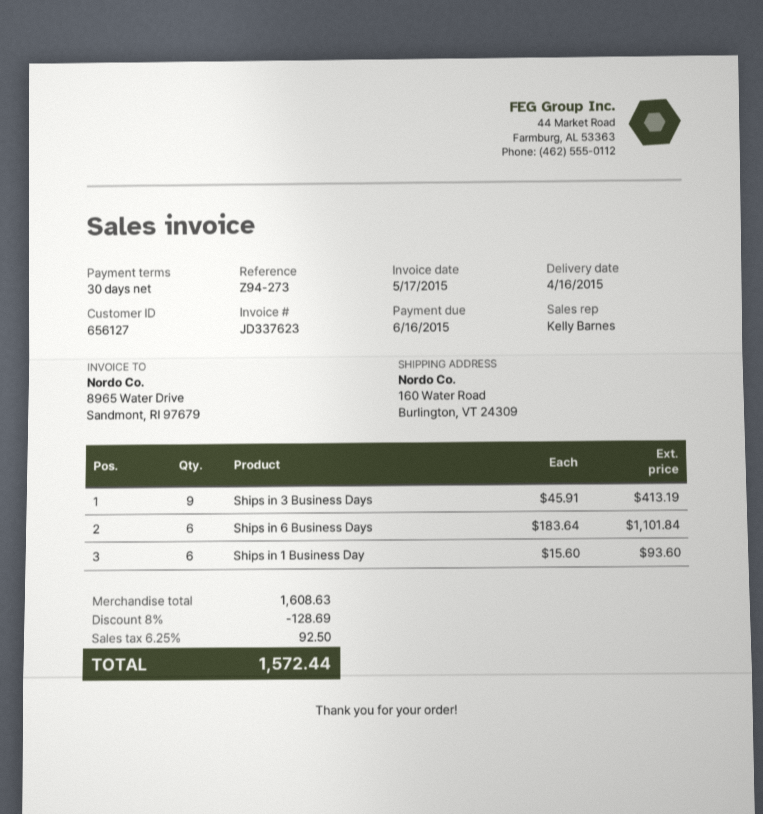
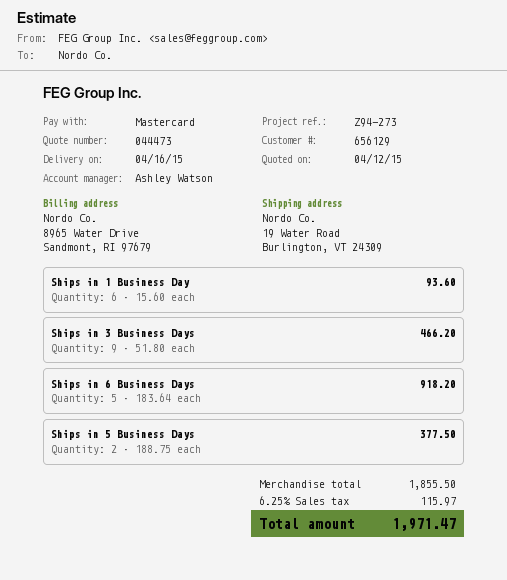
customer number: 656127 -> 656129
sales rep: Kelly Barnes -> Ashley Watson
ship to: 160 Water Road, Burlington, VT 24309 -> 19 Water Road, Burlington, VT 24309
Ships in 3 Business Days: 9 x 45.91 = 413.19 -> 9 x 51.80 = 466.20
Ships in 6 Business Days: 6 x 183.64 = 1101.84 -> 5 x 183.64 = 918.20
Ships in 5 Business Days: none -> 2 x 188.75 = 377.50
subtotal: 1608.63 -> 1855.50
discount: 8% = 128.69 -> none
tax: 6.25% = 92.50 -> 6.25% = 115.97
total: 1572.44 -> 1971.47

